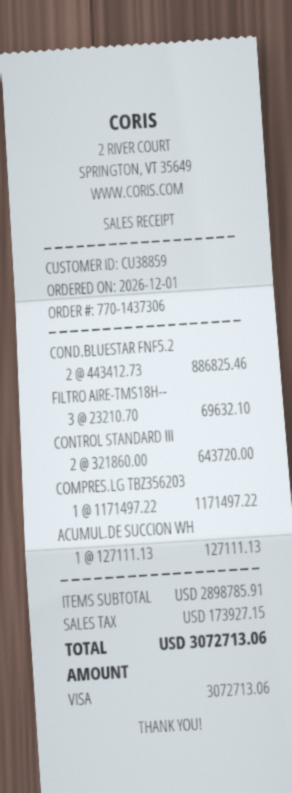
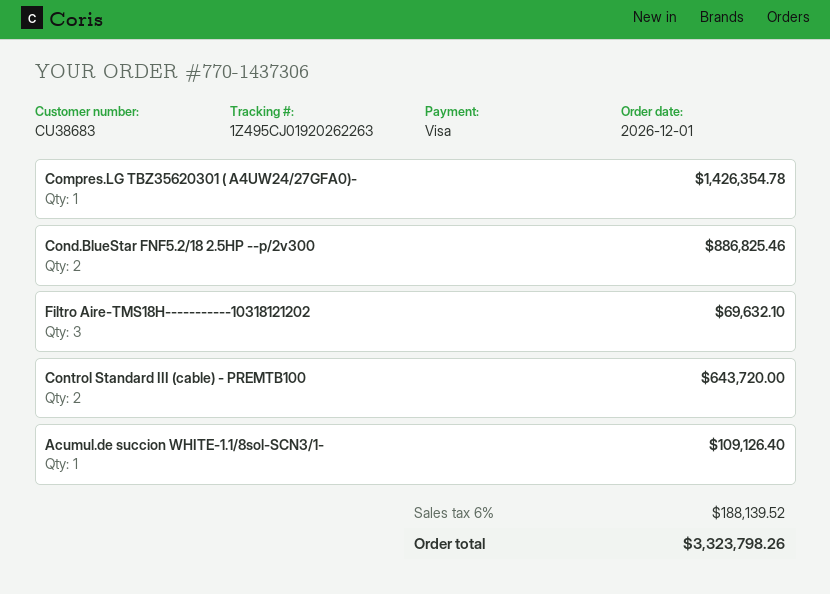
customer number: CU38859 -> CU38683
COMPRES.LG TBZ356203: 1 for 1171497.22 -> 1 for 1426354.78
ACUMUL.DE SUCCION WH: 1 for 127111.13 -> 1 for 109126.40
tax: 173927.15 -> 188139.52
total: 3072713.06 -> 3323798.26

